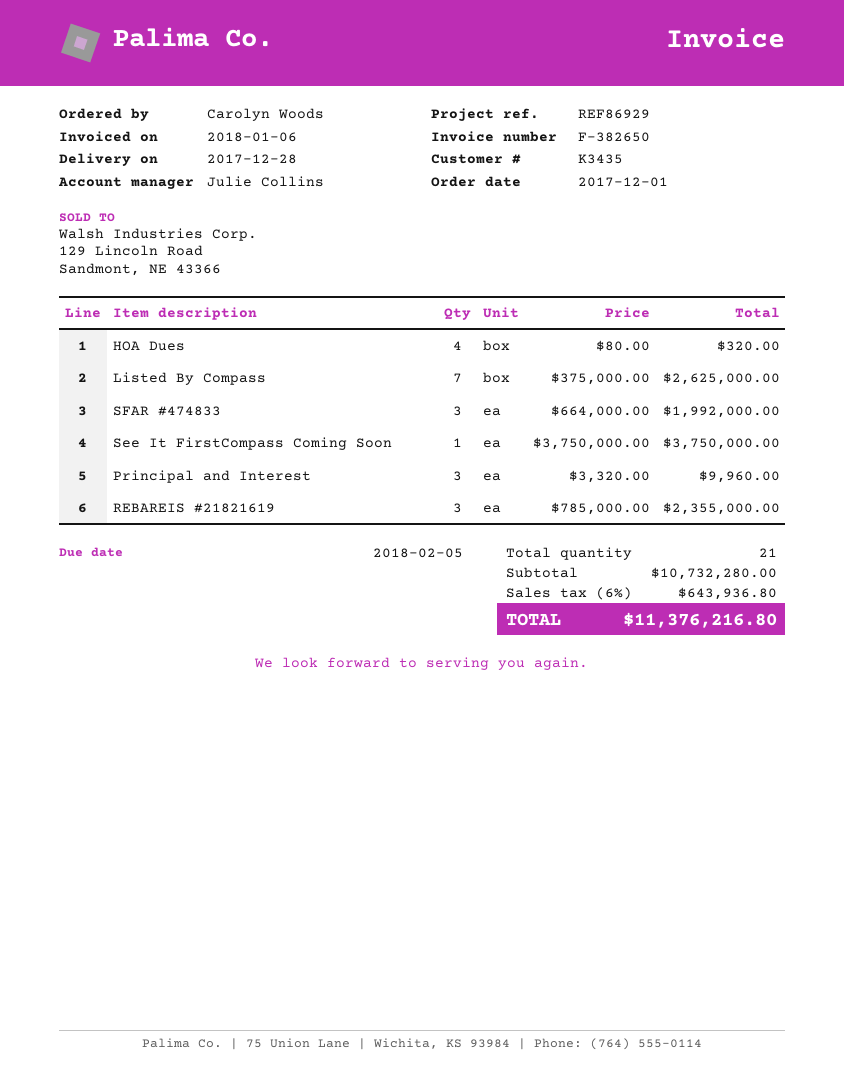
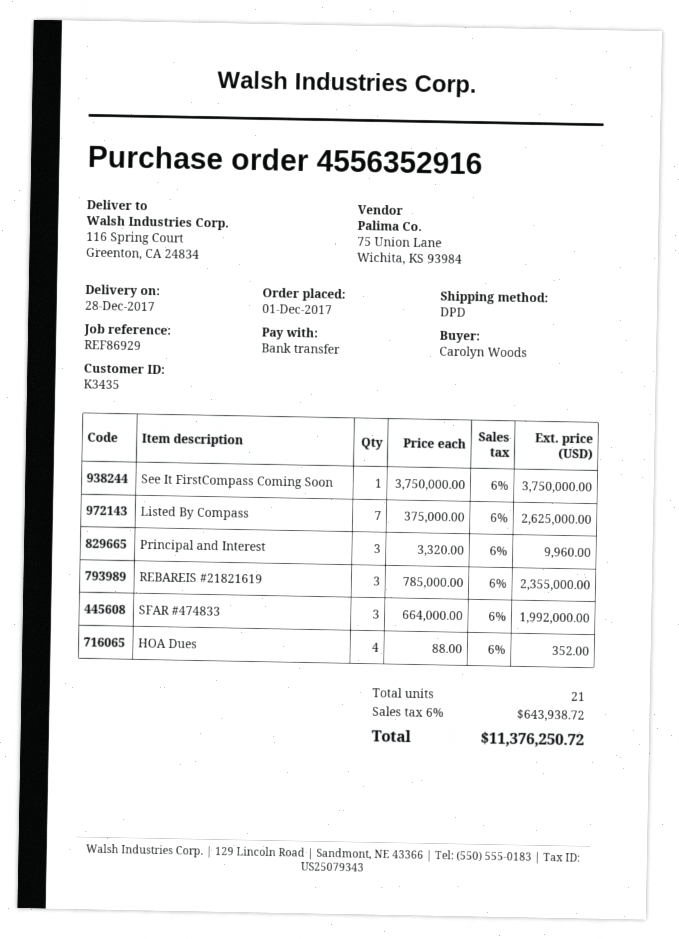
HOA Dues: 4 x 80.00 = 320.00 -> 4 x 88.00 = 352.00
tax: 6% = 643936.80 -> 6% = 643938.72
total: 11376216.80 -> 11376250.72

